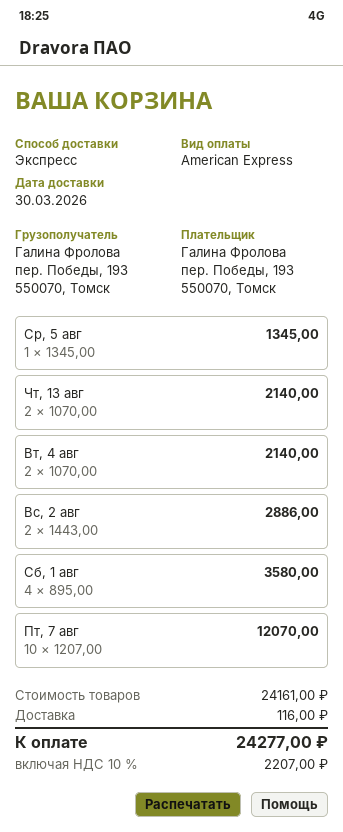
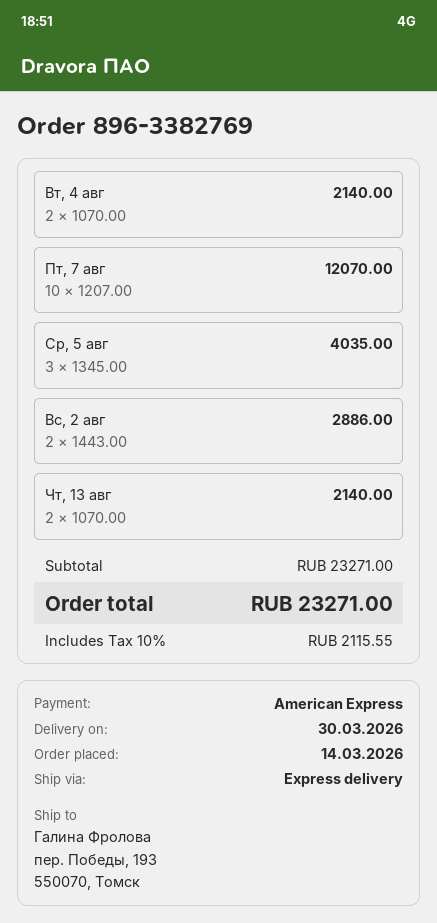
Ср, 5 авг: 1 x 1345.00 = 1345.00 -> 3 x 1345.00 = 4035.00
Сб, 1 авг: 4 x 895.00 = 3580.00 -> none
subtotal: 24161.00 -> 23271.00
shipping: 116.00 -> none
tax: 10% = 2207.00 -> 10% = 2115.55
total: 24277.00 -> 23271.00

